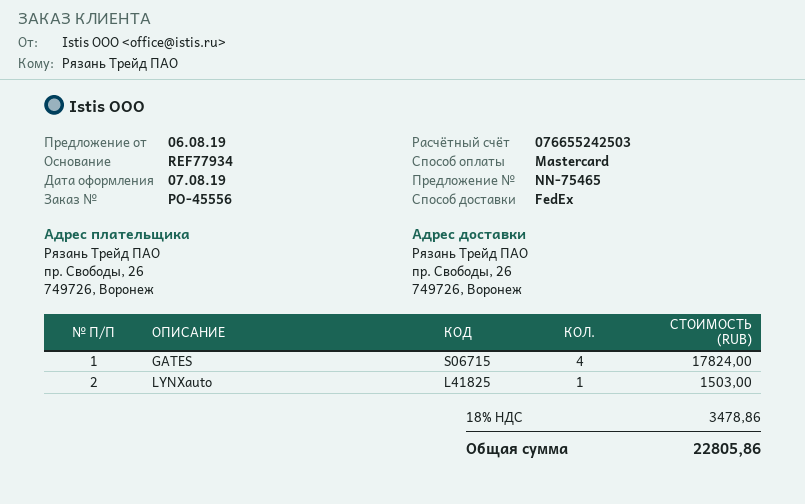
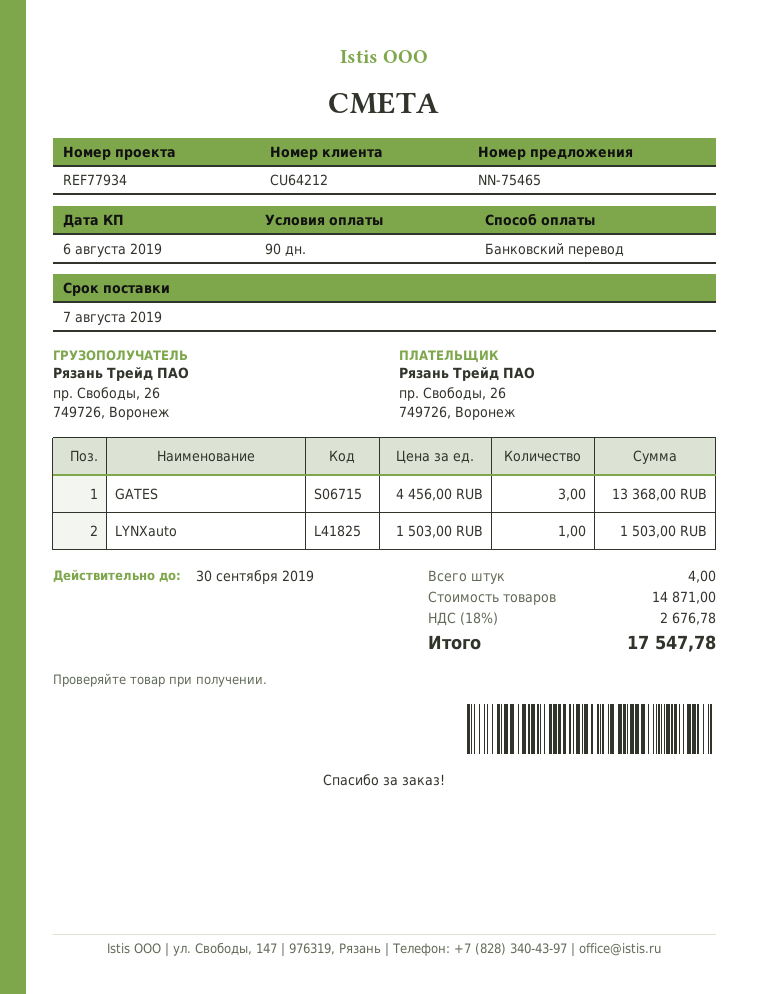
payment method: Mastercard -> bank transfer
GATES: 4 for 17824.00 -> 3 for 13368.00
tax: 18% = 3478.86 -> 18% = 2676.78
total: 22805.86 -> 17547.78

